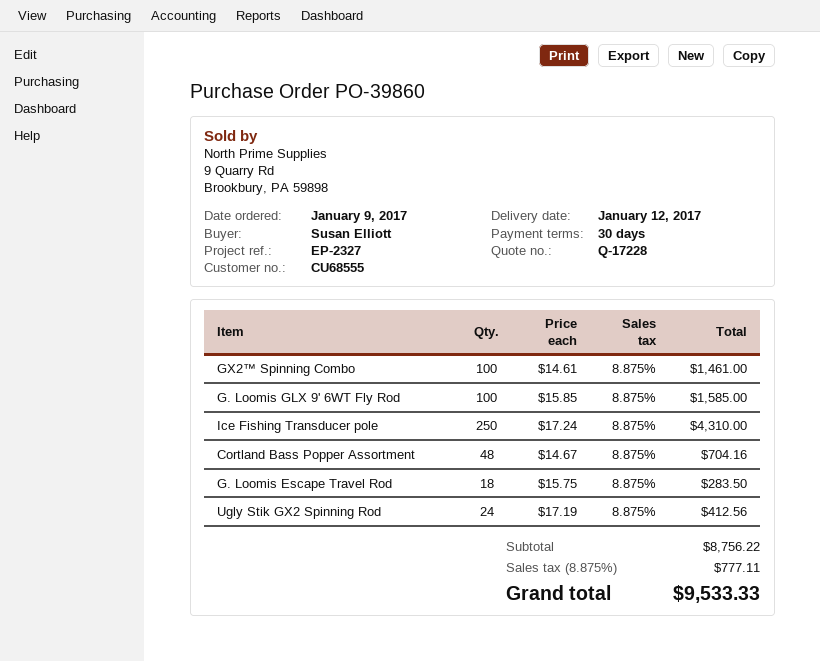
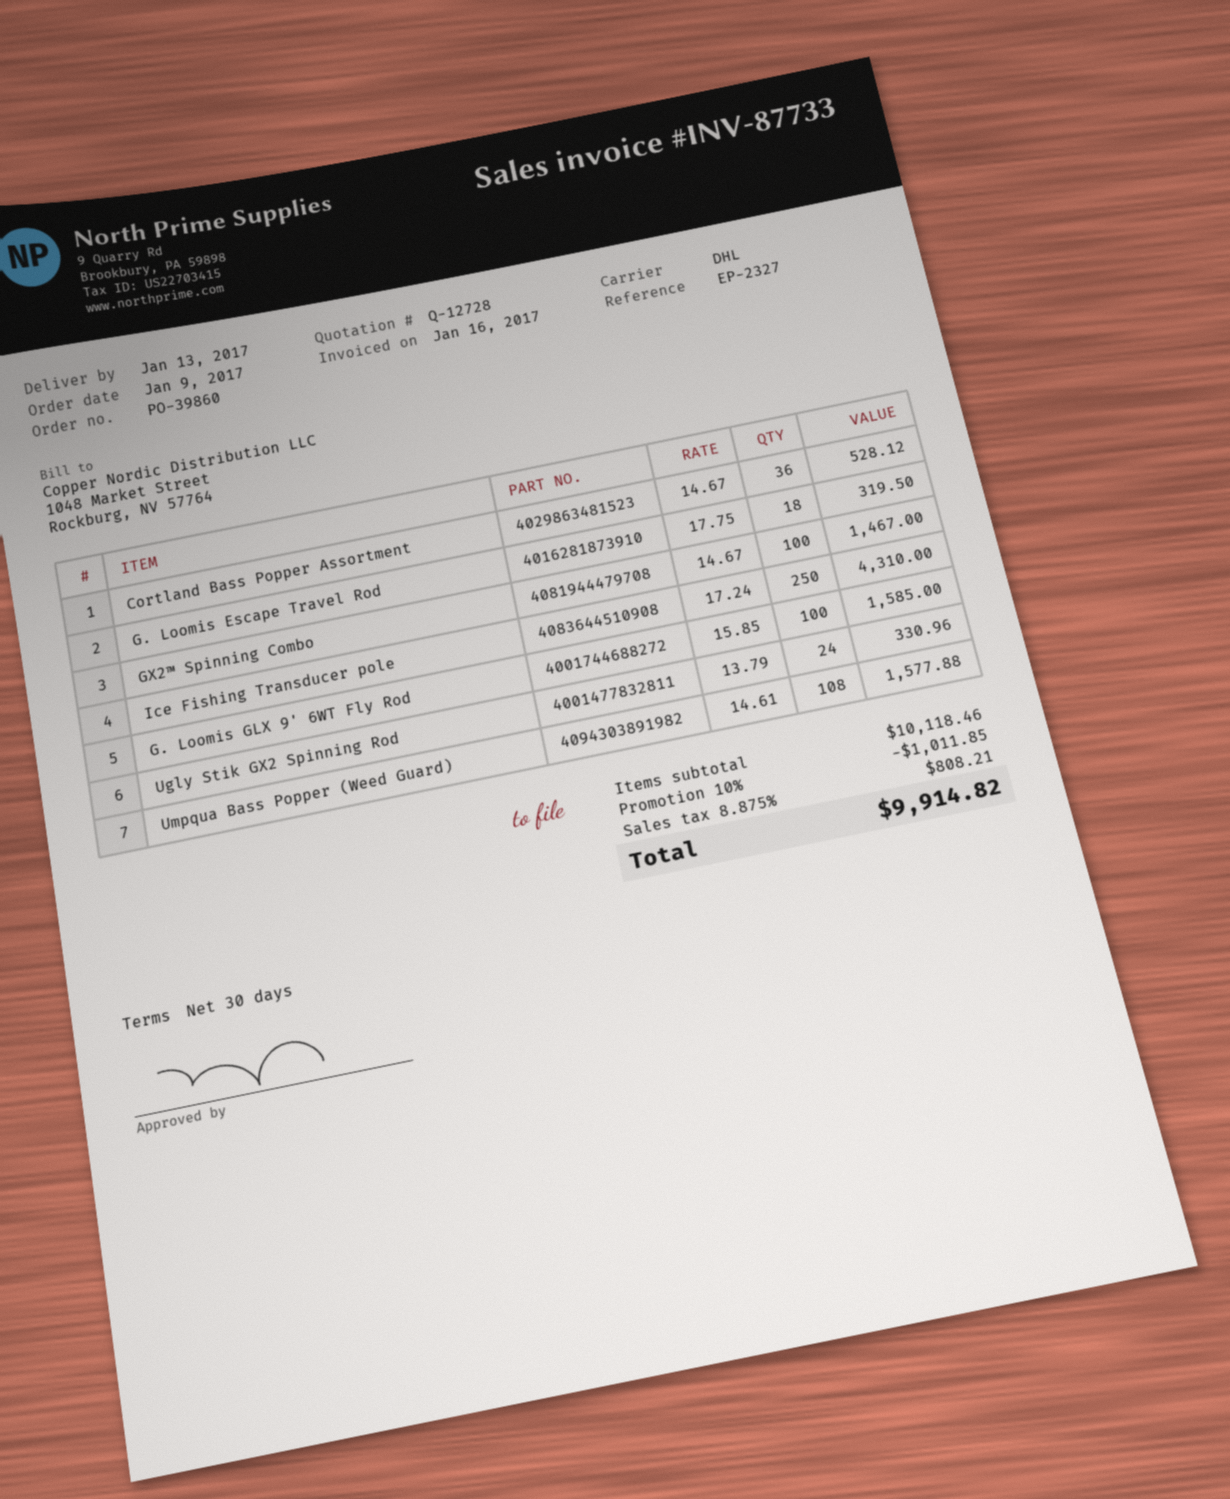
quote number: Q-17228 -> Q-12728
delivery date: 2017-01-12 -> 2017-01-13
GX2™ Spinning Combo: 100 x 14.61 = 1461.00 -> 100 x 14.67 = 1467.00
Cortland Bass Popper Assortment: 48 x 14.67 = 704.16 -> 36 x 14.67 = 528.12
G. Loomis Escape Travel Rod: 18 x 15.75 = 283.50 -> 18 x 17.75 = 319.50
Ugly Stik GX2 Spinning Rod: 24 x 17.19 = 412.56 -> 24 x 13.79 = 330.96
Umpqua Bass Popper (Weed Guard): none -> 108 x 14.61 = 1577.88
subtotal: 8756.22 -> 10118.46
discount: none -> 10% = 1011.85
tax: 8.875% = 777.11 -> 8.875% = 808.21
total: 9533.33 -> 9914.82

